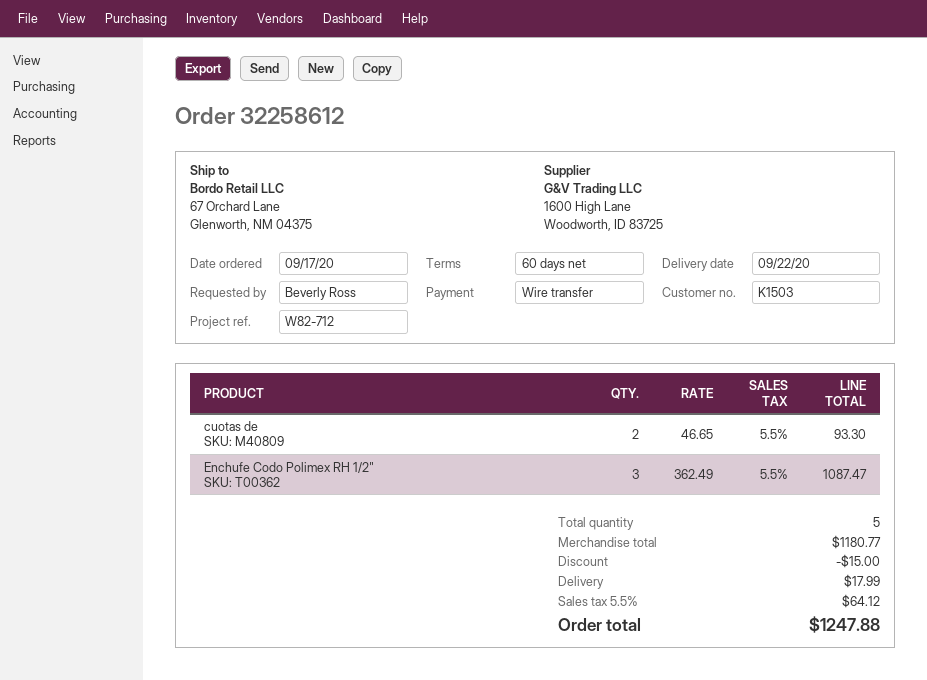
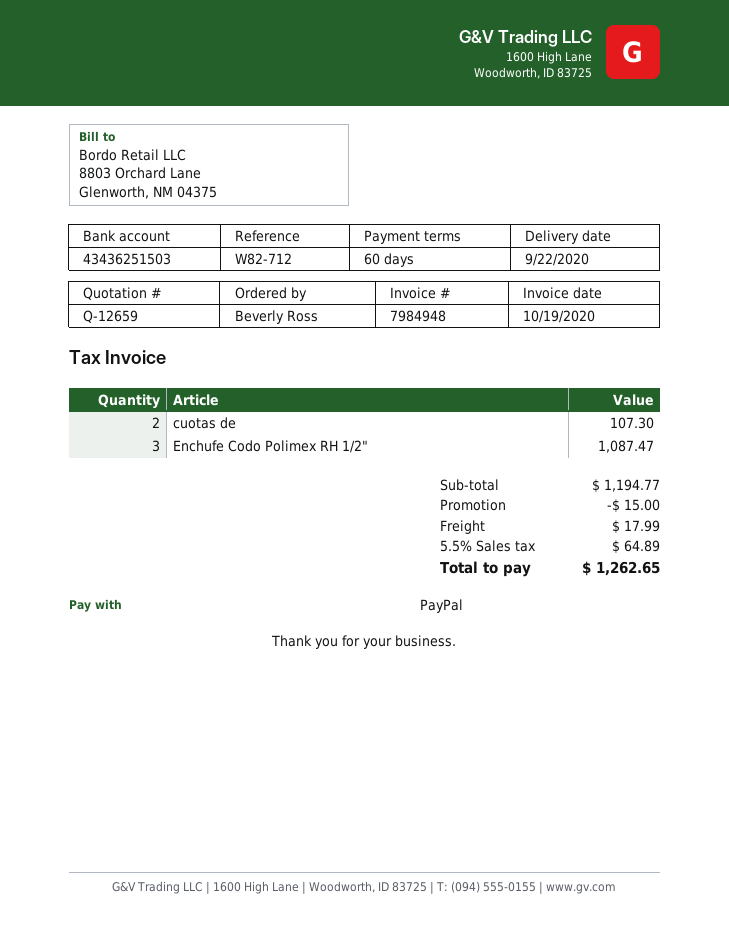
payment method: bank transfer -> PayPal
cuotas de: 2 for 93.30 -> 2 for 107.30
subtotal: 1180.77 -> 1194.77
tax: 5.5% = 64.12 -> 5.5% = 64.89
total: 1247.88 -> 1262.65

